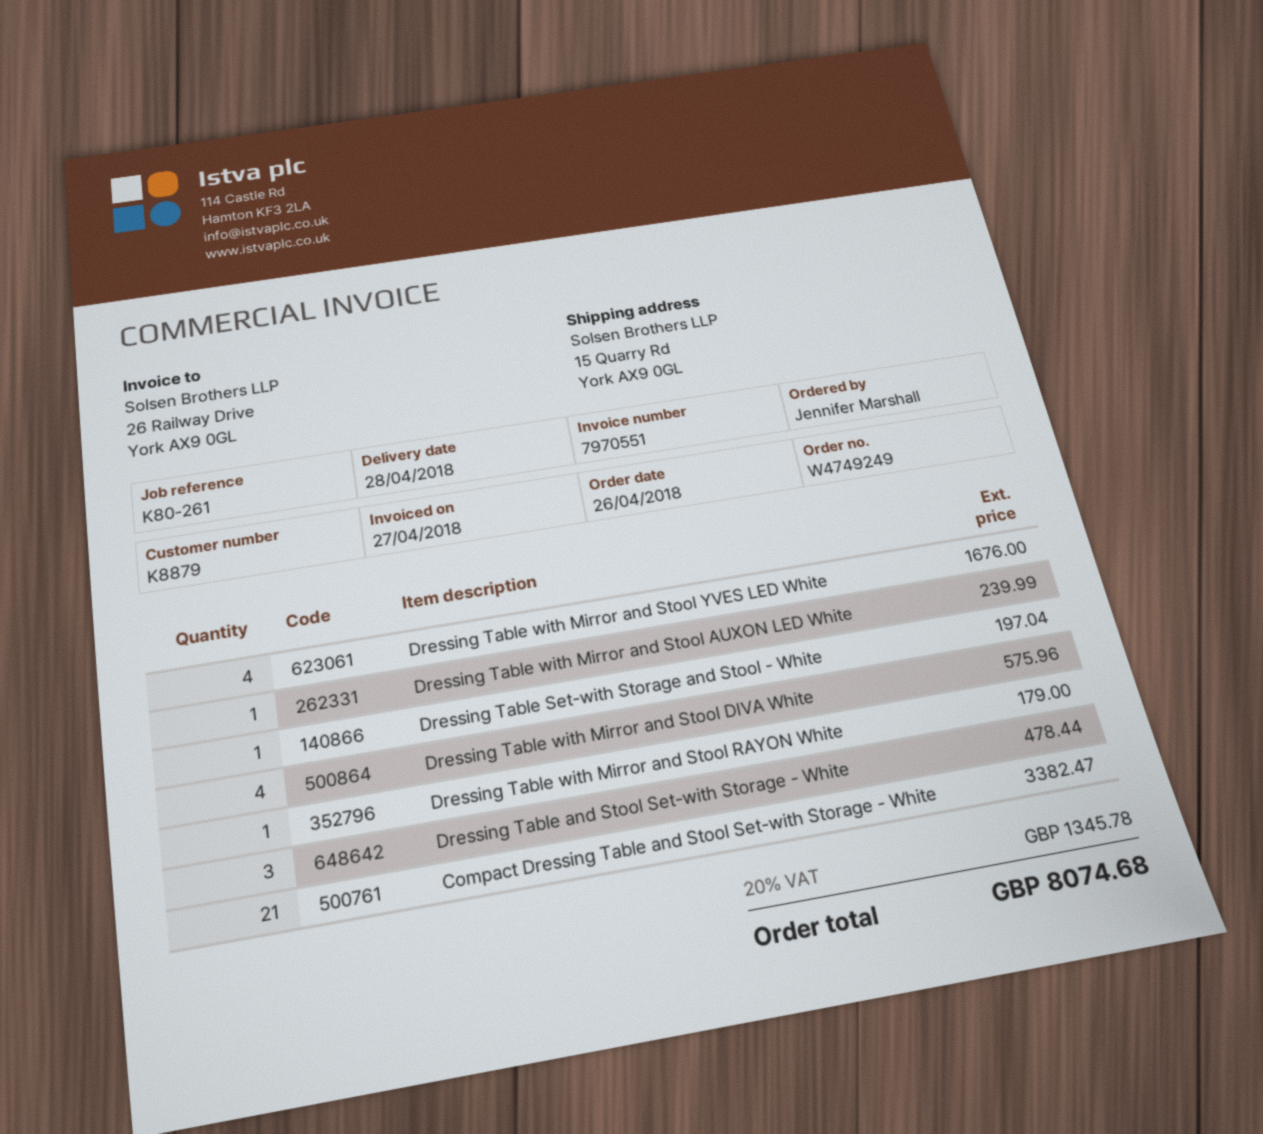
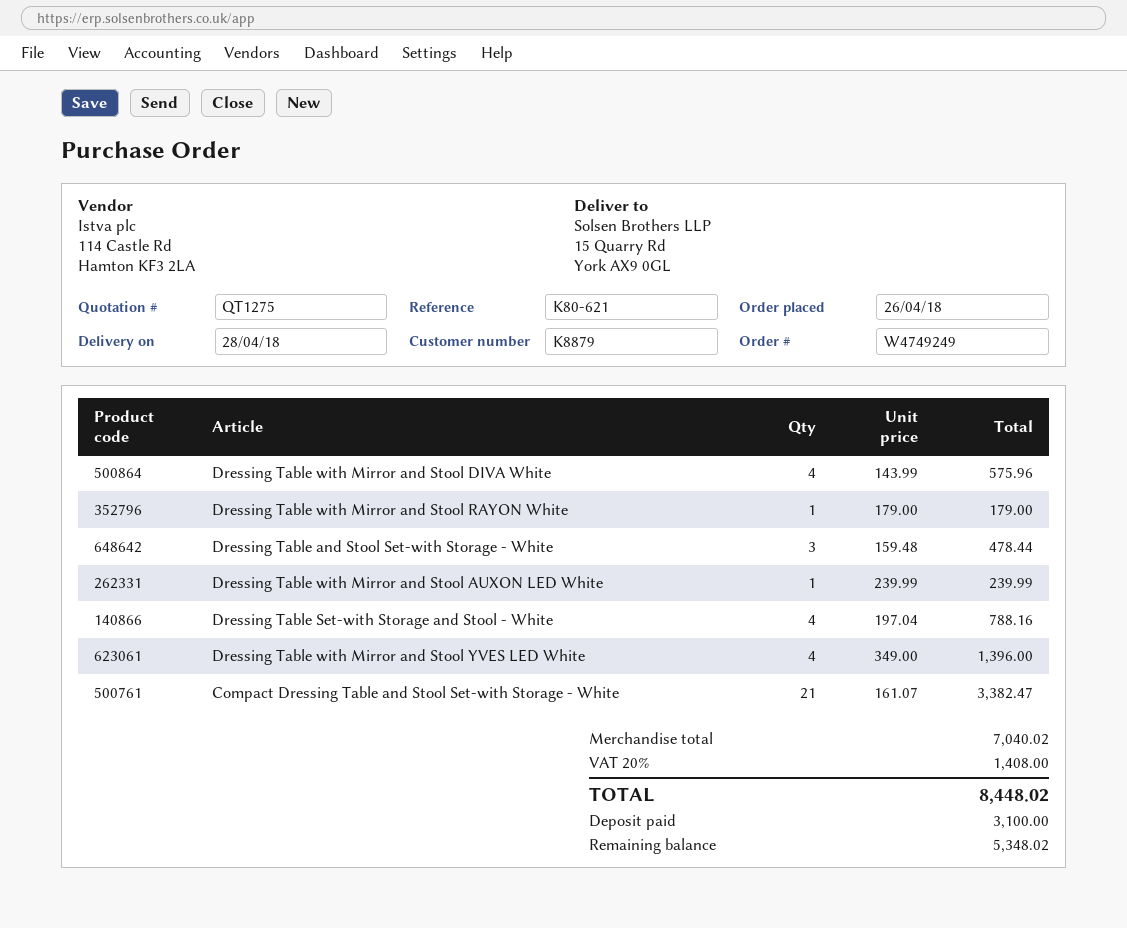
reference: K80-261 -> K80-621
Dressing Table with Mirror and Stool YVES LED White: 4 for 1676.00 -> 4 for 1396.00
Dressing Table Set-with Storage and Stool - White: 1 for 197.04 -> 4 for 788.16
tax: 20% = 1345.78 -> 20% = 1408.00
total: 8074.68 -> 8448.02

